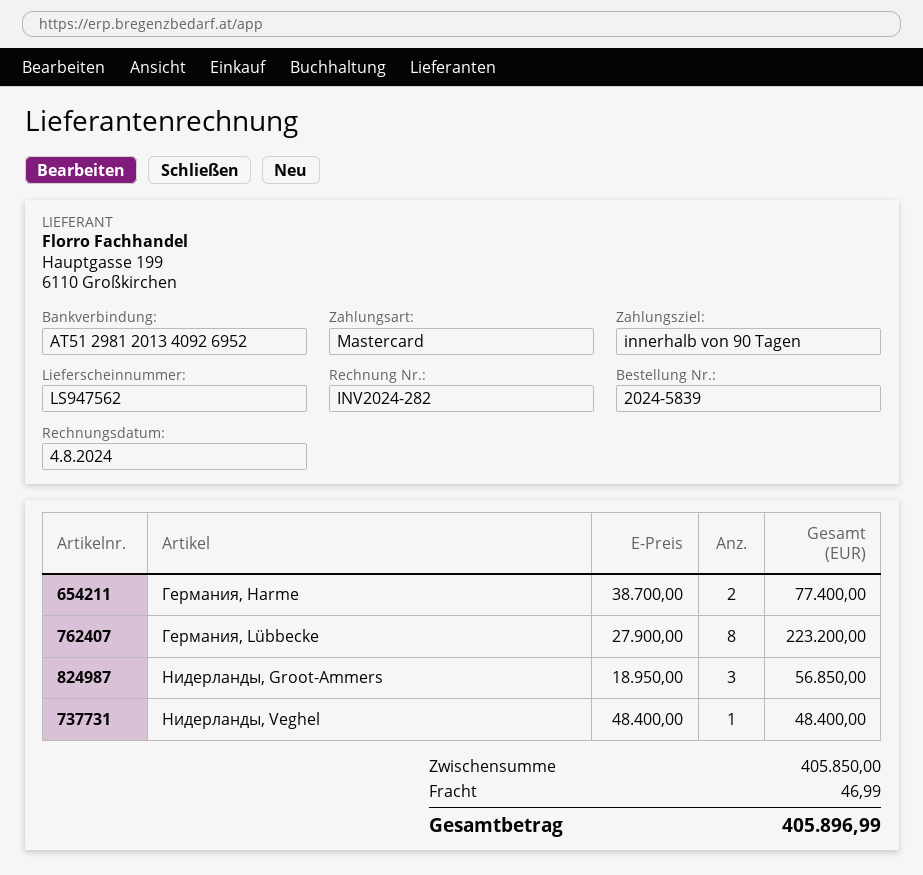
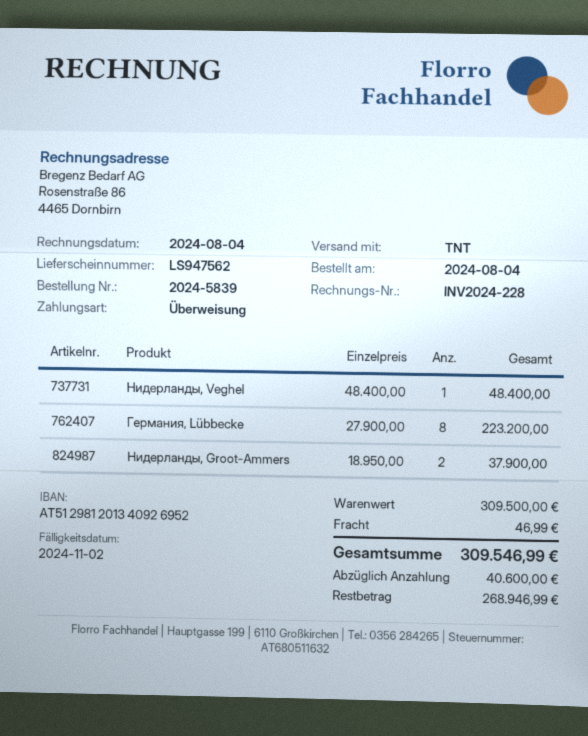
invoice number: INV2024-282 -> INV2024-228
payment method: Mastercard -> bank transfer
Германия, Harme: 2 x 38700.00 = 77400.00 -> none
Нидерланды, Groot-Ammers: 3 x 18950.00 = 56850.00 -> 2 x 18950.00 = 37900.00
subtotal: 405850.00 -> 309500.00
total: 405896.99 -> 309546.99

